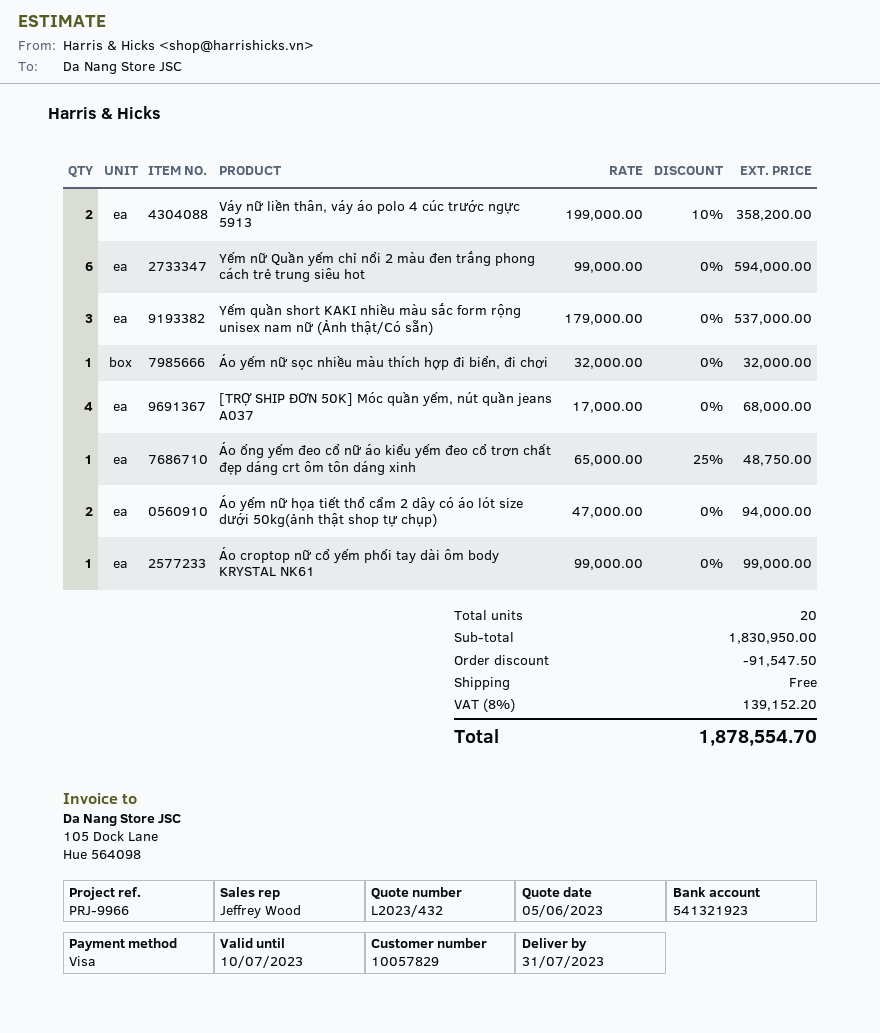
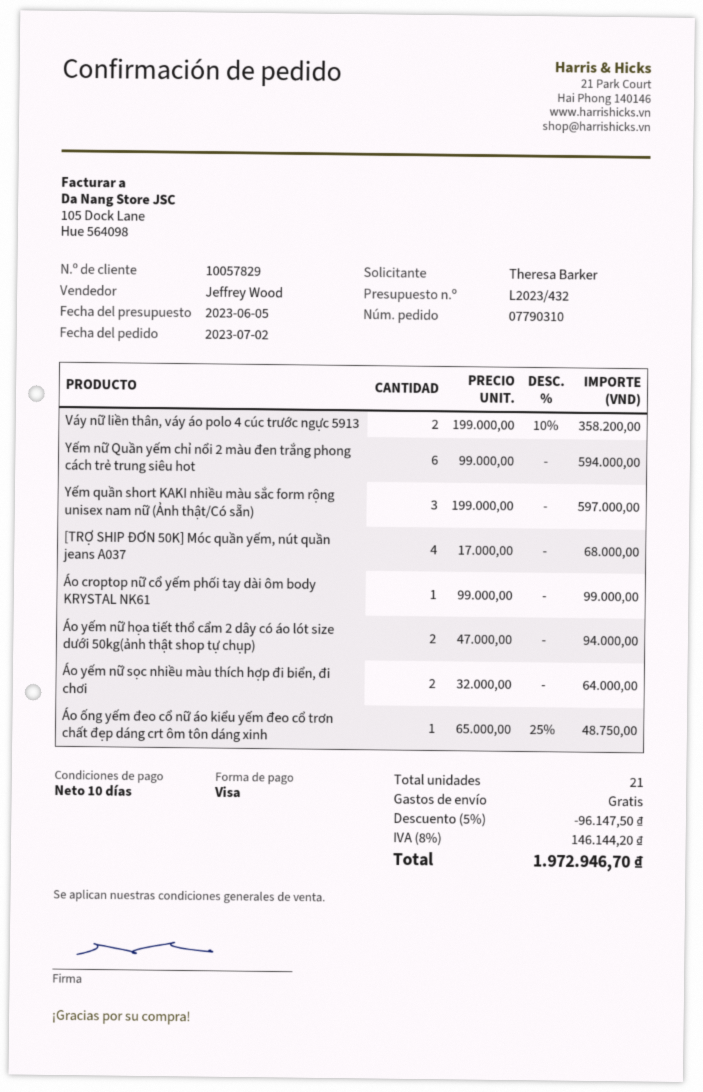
Yếm quần short KAKI nhiều màu sắc form rộng unisex nam nữ (Ảnh thật/Có sẵn): 3 x 179000.00 = 537000.00 -> 3 x 199000.00 = 597000.00
Áo yếm nữ sọc nhiều màu thích hợp đi biển, đi chơi: 1 x 32000.00 = 32000.00 -> 2 x 32000.00 = 64000.00
total quantity: 20 -> 21
discount: 91547.50 -> 96147.50
tax: 8% = 139152.20 -> 8% = 146144.20
total: 1878554.70 -> 1972946.70

